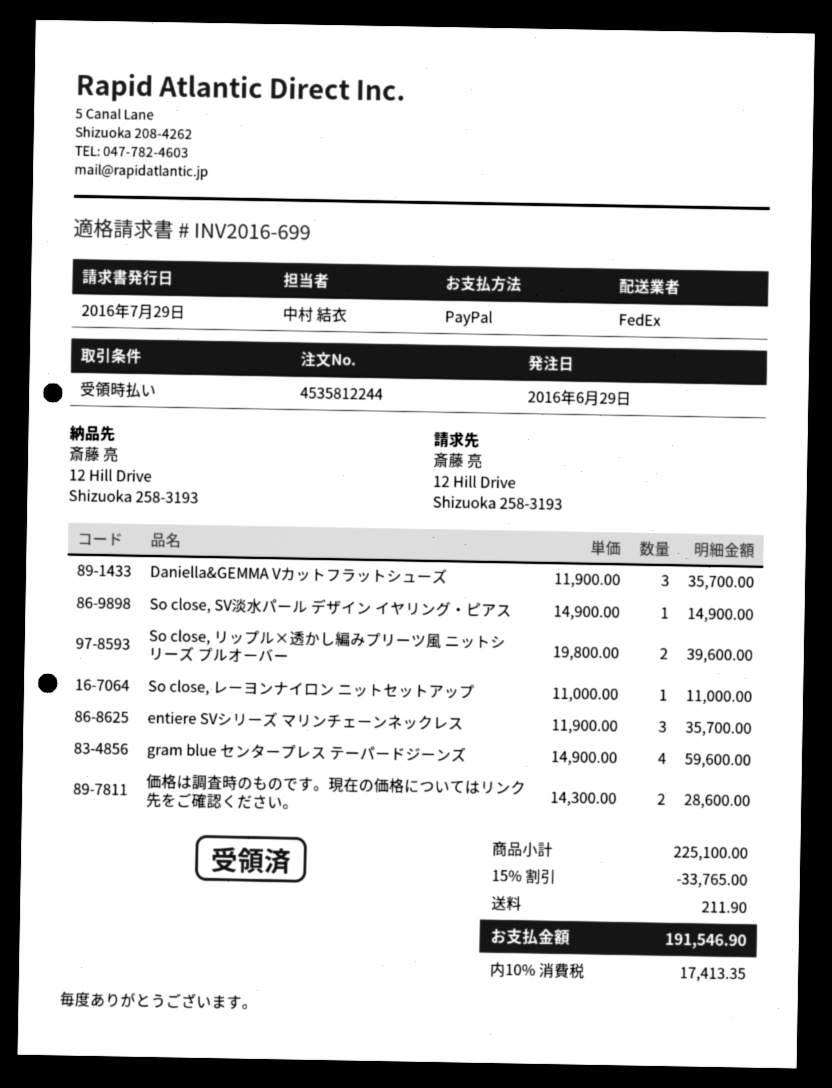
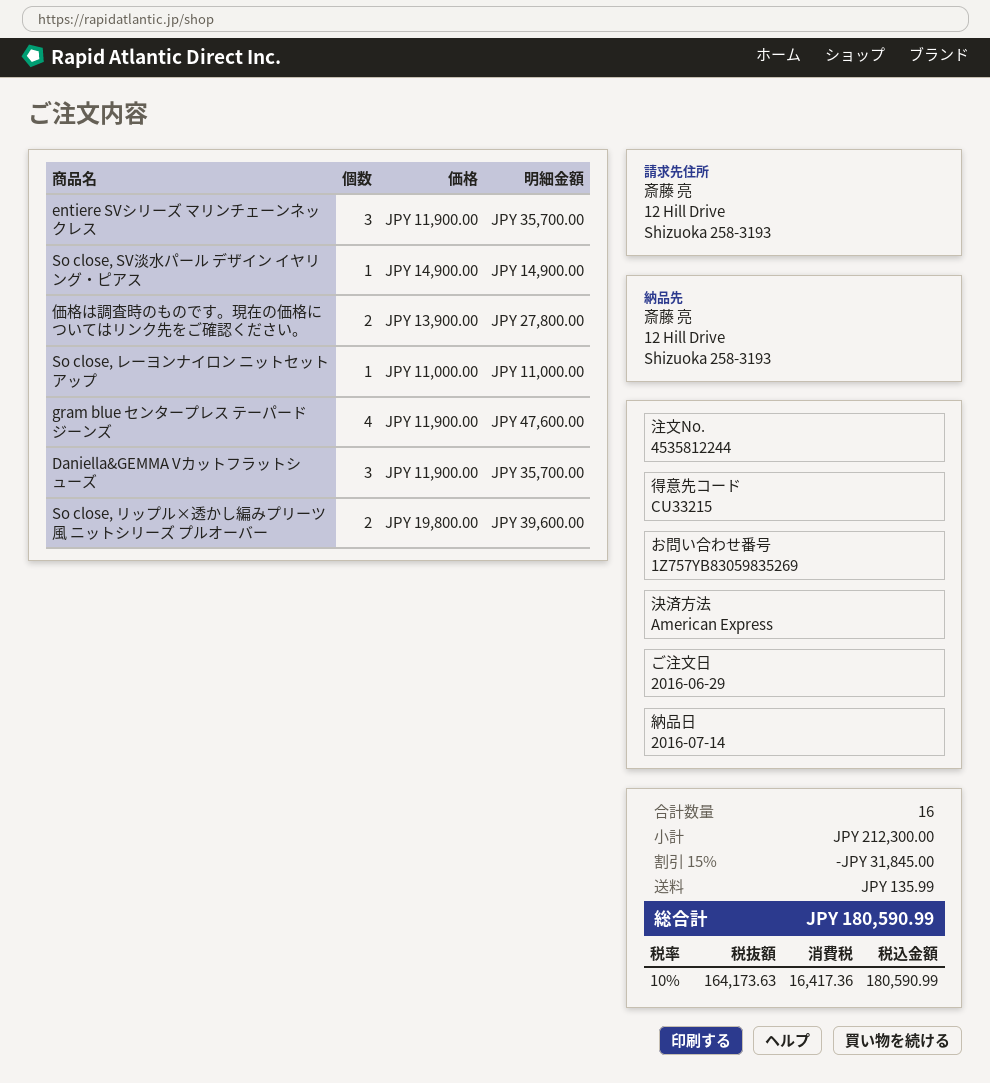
payment method: PayPal -> American Express
gram blue センタープレス テーパードジーンズ: 4 x 14900.00 = 59600.00 -> 4 x 11900.00 = 47600.00
価格は調査時のものです。現在の価格についてはリンク先をご確認ください。: 2 x 14300.00 = 28600.00 -> 2 x 13900.00 = 27800.00
subtotal: 225100.00 -> 212300.00
discount: 15% = 33765.00 -> 15% = 31845.00
shipping: 211.90 -> 135.99
tax: 10% = 17413.35 -> 10% = 16417.36
total: 191546.90 -> 180590.99

